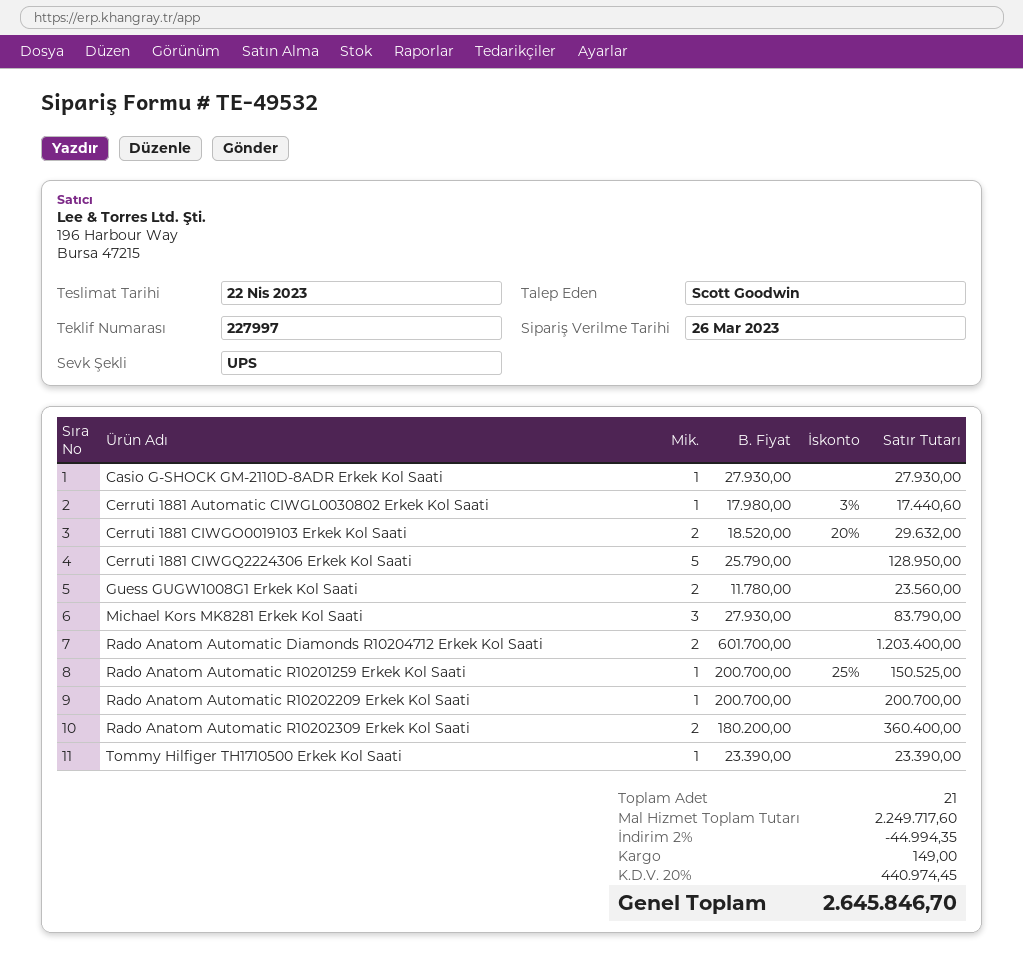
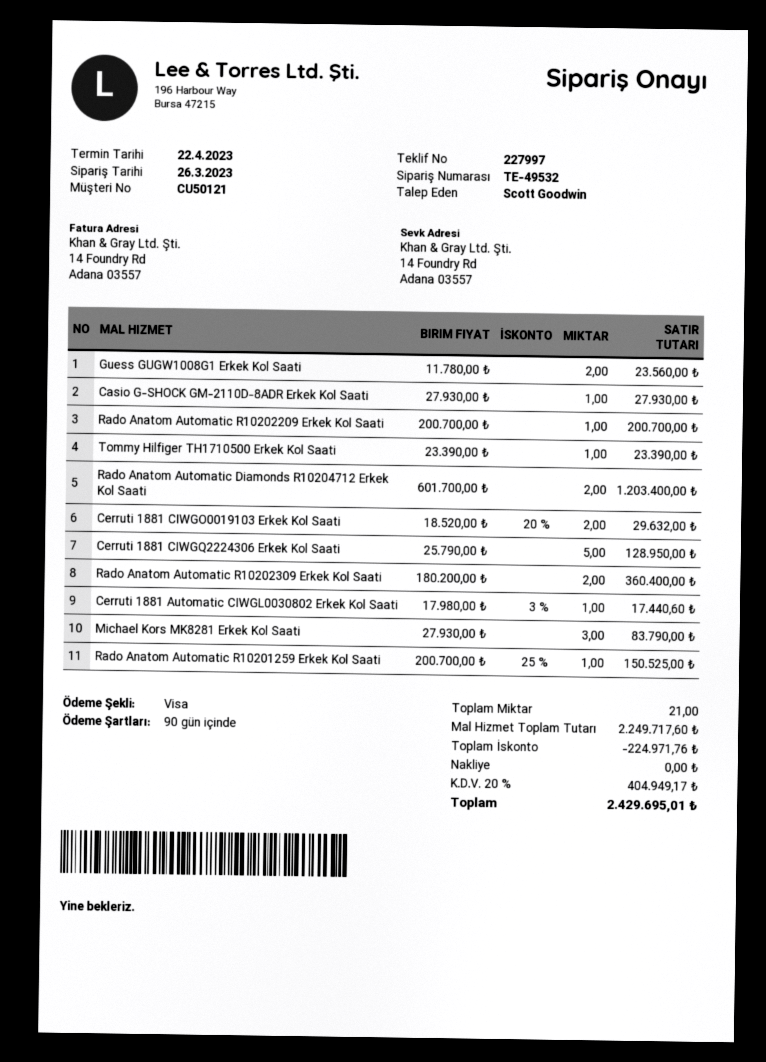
discount: 44994.35 -> 224971.76
shipping: 149.00 -> 0.00
tax: 20% = 440974.45 -> 20% = 404949.17
total: 2645846.70 -> 2429695.01

